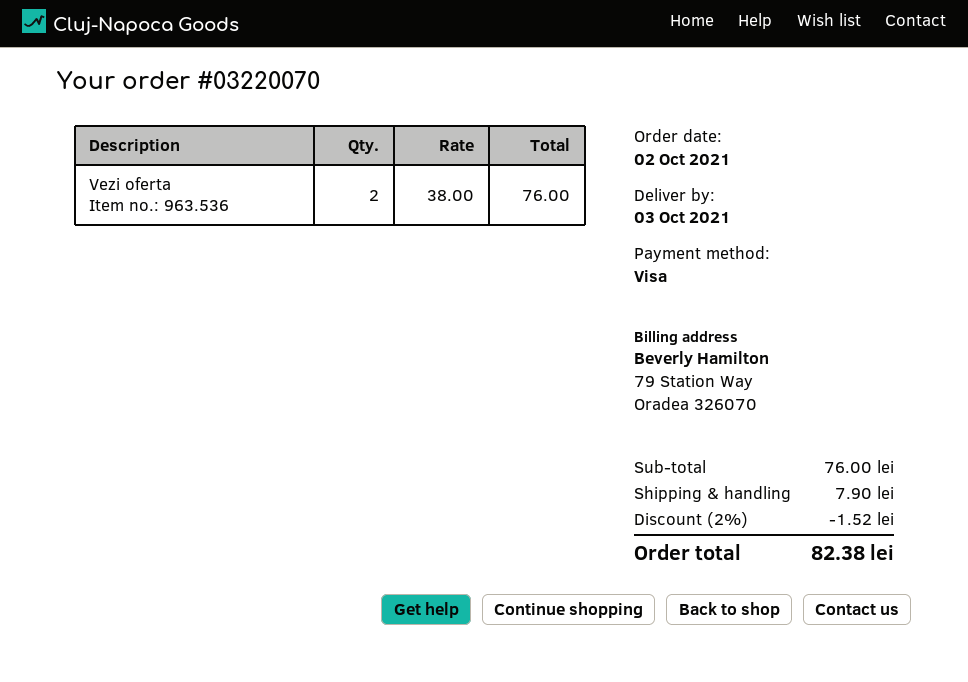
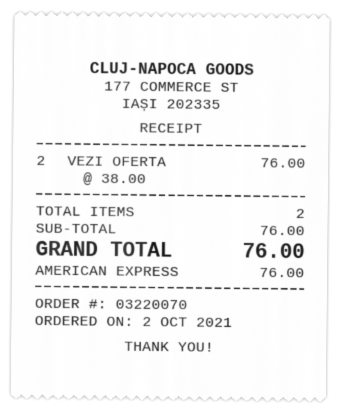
payment method: Visa -> American Express
discount: 2% = 1.52 -> none
shipping: 7.90 -> none
total: 82.38 -> 76.00

